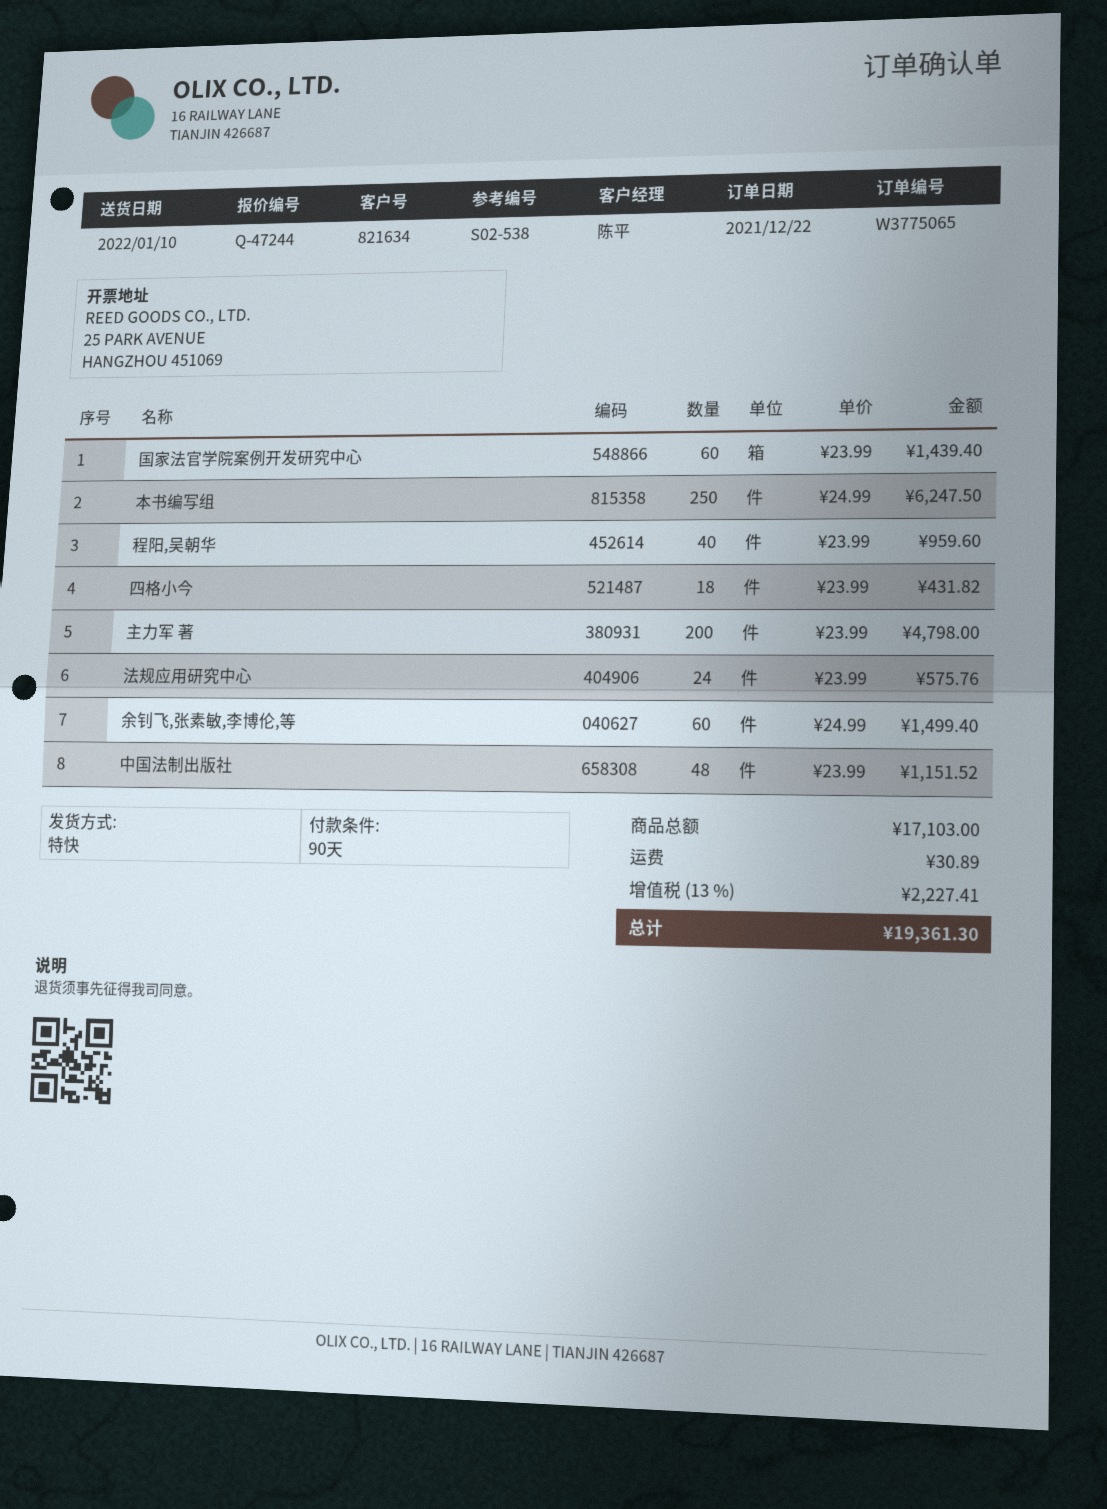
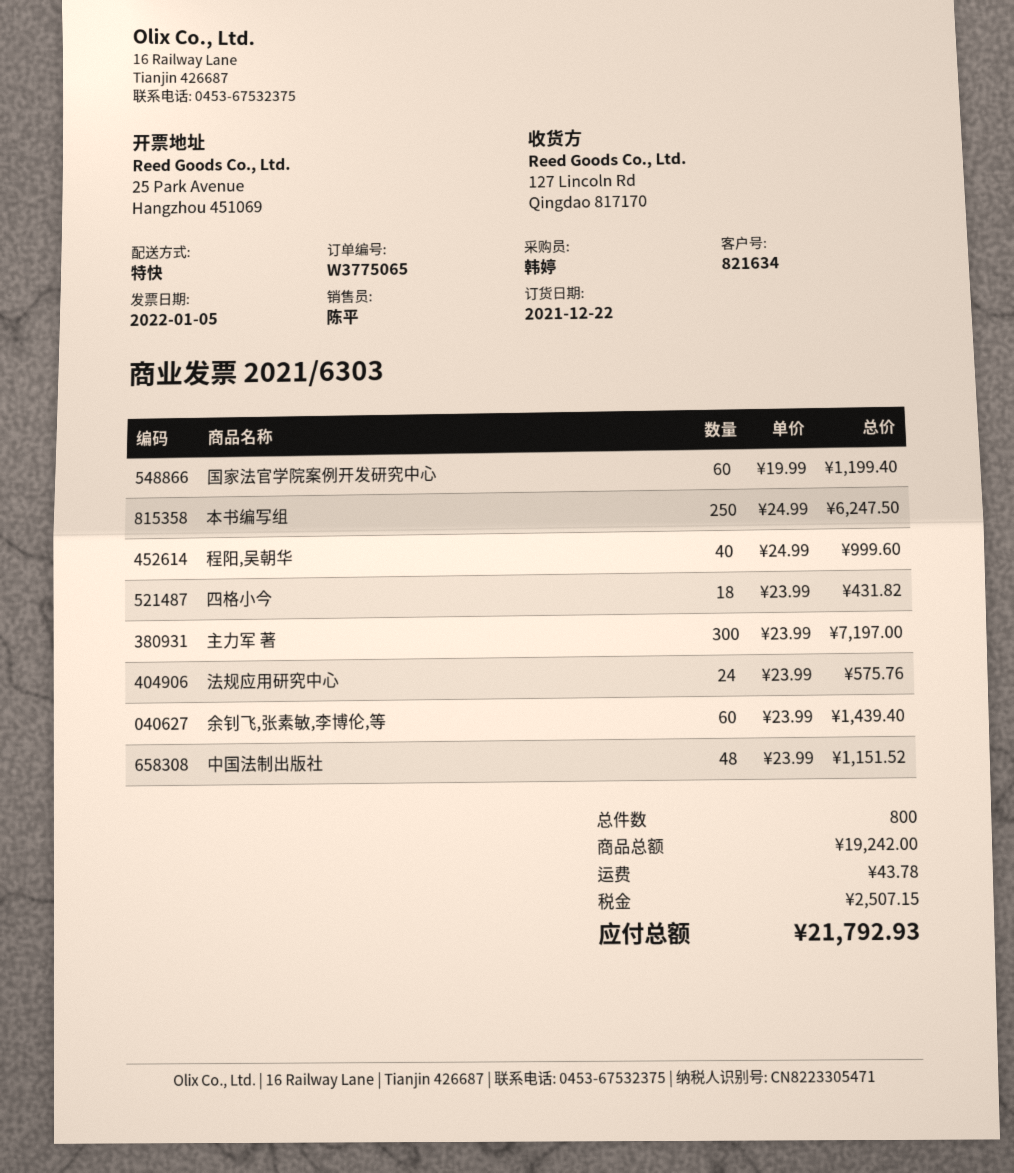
国家法官学院案例开发研究中心: 60 x 23.99 = 1439.40 -> 60 x 19.99 = 1199.40
程阳,吴朝华: 40 x 23.99 = 959.60 -> 40 x 24.99 = 999.60
主力军 著: 200 x 23.99 = 4798.00 -> 300 x 23.99 = 7197.00
余钊飞,张素敏,李博伦,等: 60 x 24.99 = 1499.40 -> 60 x 23.99 = 1439.40
subtotal: 17103.00 -> 19242.00
shipping: 30.89 -> 43.78
tax: 2227.41 -> 2507.15
total: 19361.30 -> 21792.93

